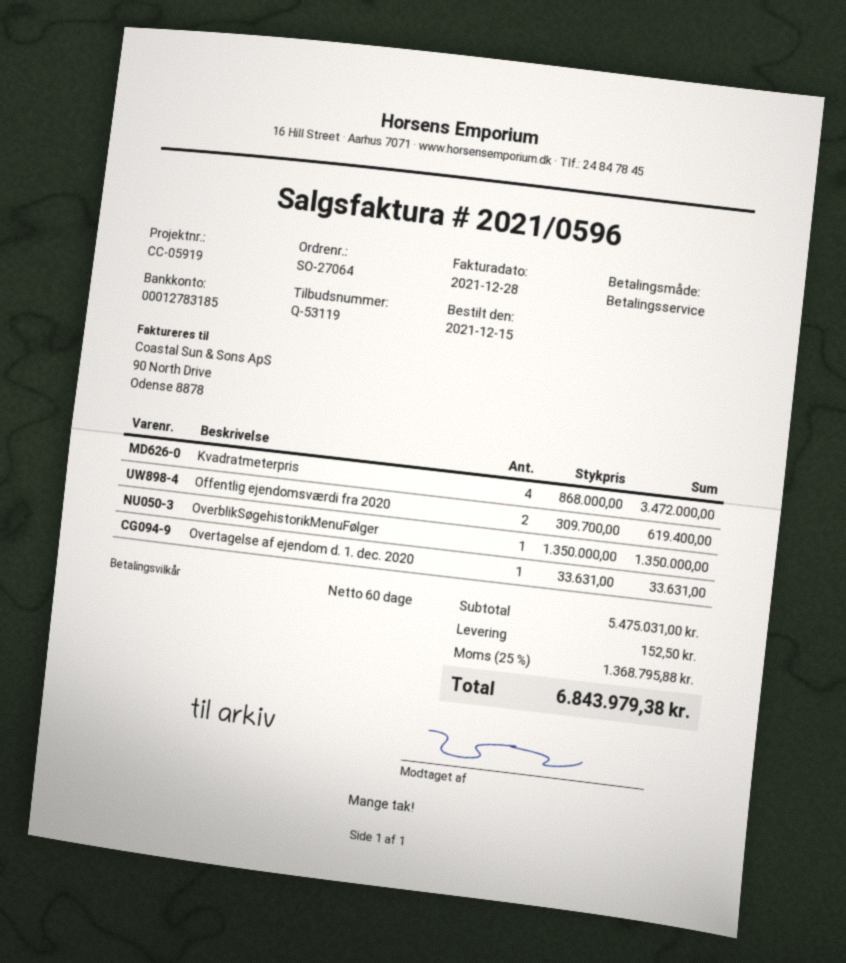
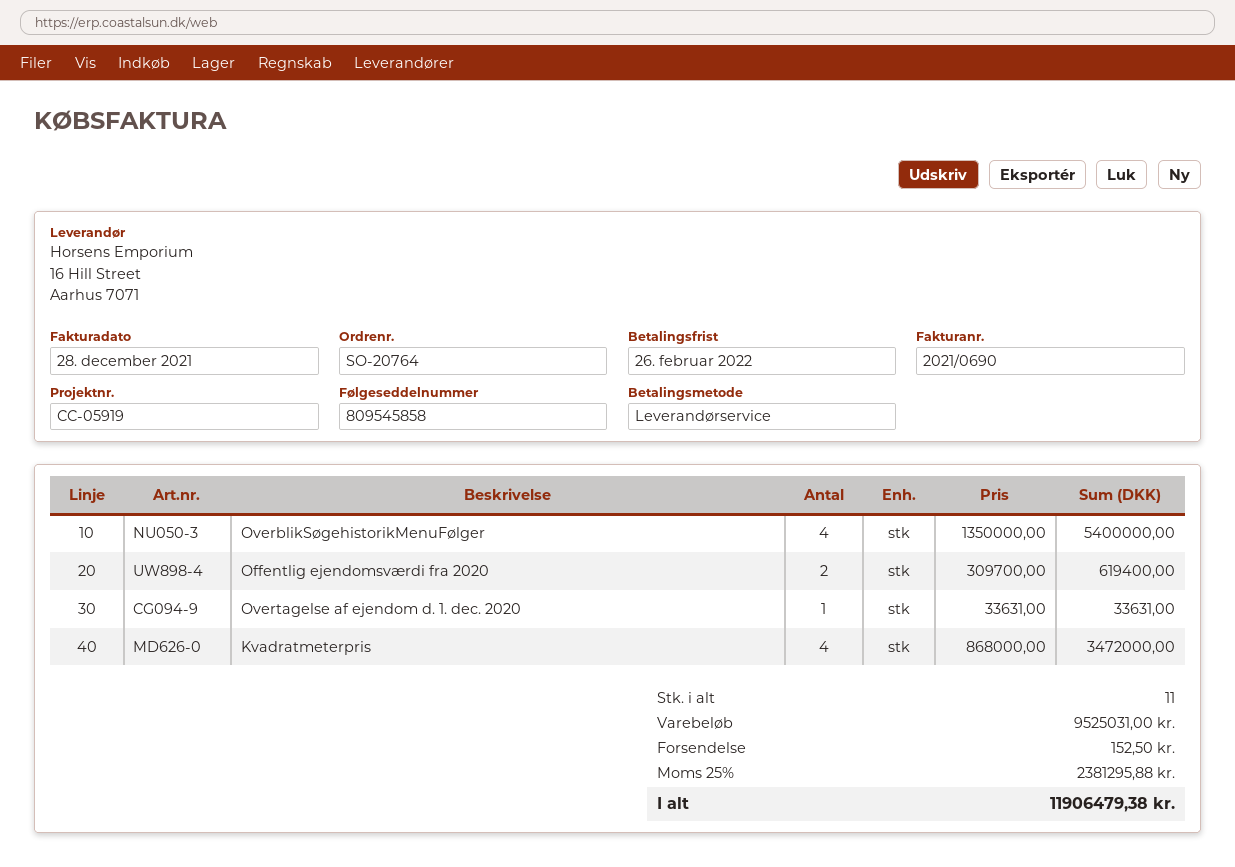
order number: SO-27064 -> SO-20764
invoice number: 2021/0596 -> 2021/0690
OverblikSøgehistorikMenuFølger: 1 x 1350000.00 = 1350000.00 -> 4 x 1350000.00 = 5400000.00
subtotal: 5475031.00 -> 9525031.00
tax: 25% = 1368795.88 -> 25% = 2381295.88
total: 6843979.38 -> 11906479.38

